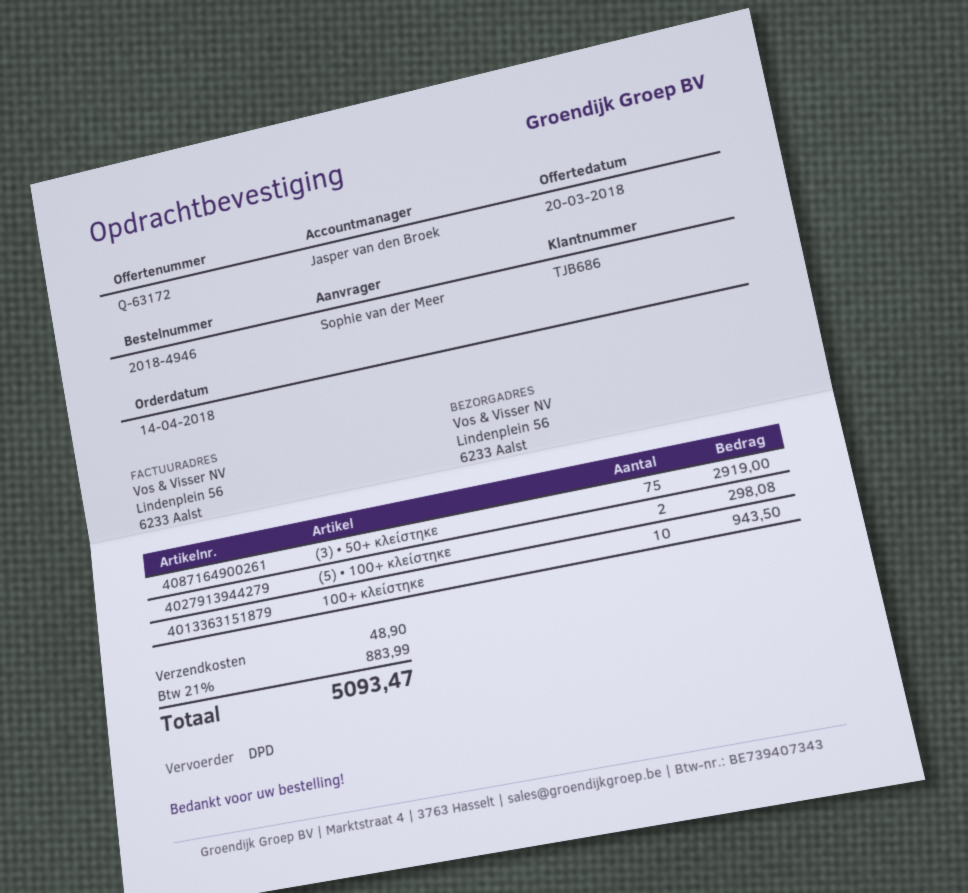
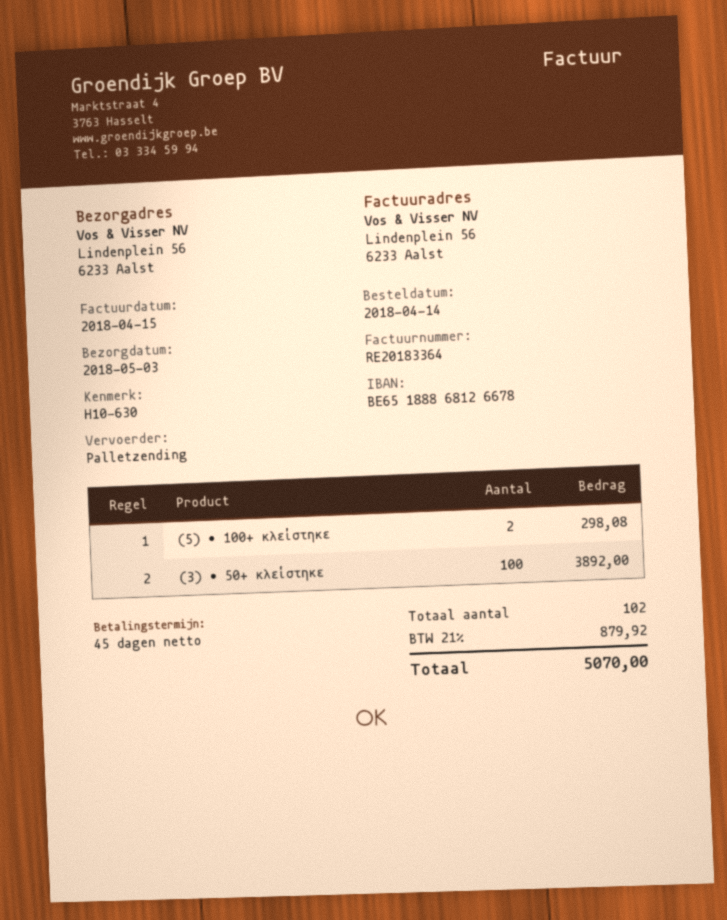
shipping method: DPD -> pallet freight
(3) • 50+ κλείστηκε: 75 for 2919.00 -> 100 for 3892.00
100+ κλείστηκε: 10 for 943.50 -> none
shipping: 48.90 -> none
tax: 21% = 883.99 -> 21% = 879.92
total: 5093.47 -> 5070.00

